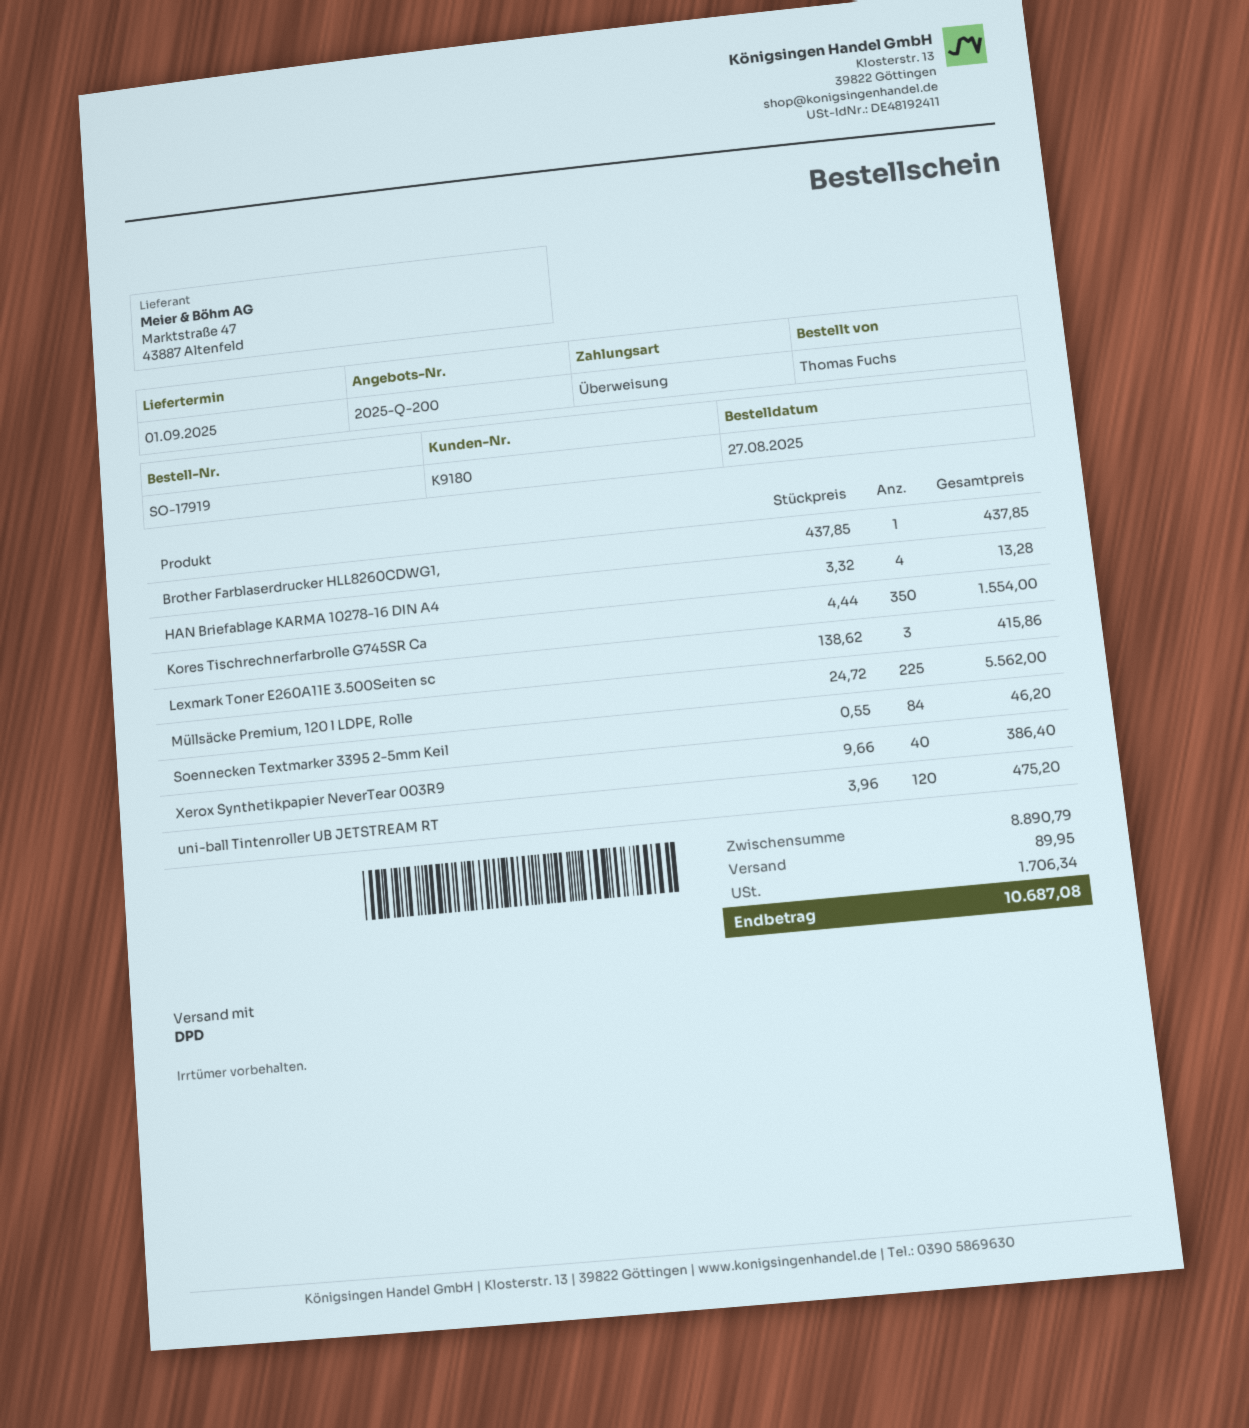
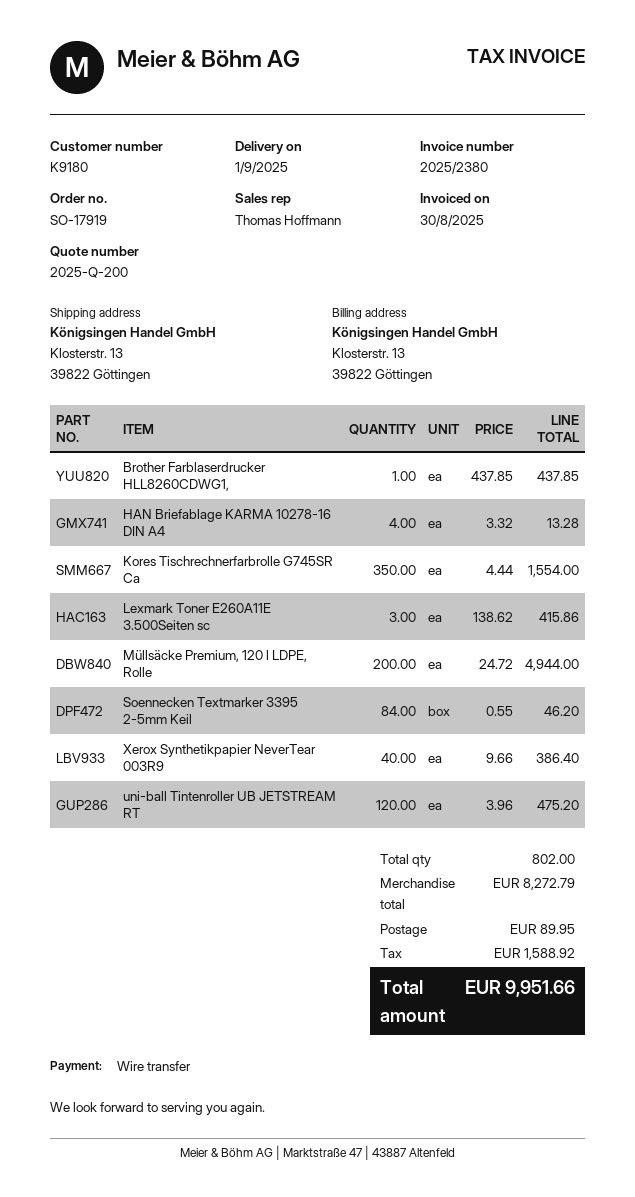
Müllsäcke Premium, 120 l LDPE, Rolle: 225 x 24.72 = 5562.00 -> 200 x 24.72 = 4944.00
subtotal: 8890.79 -> 8272.79
tax: 1706.34 -> 1588.92
total: 10687.08 -> 9951.66

